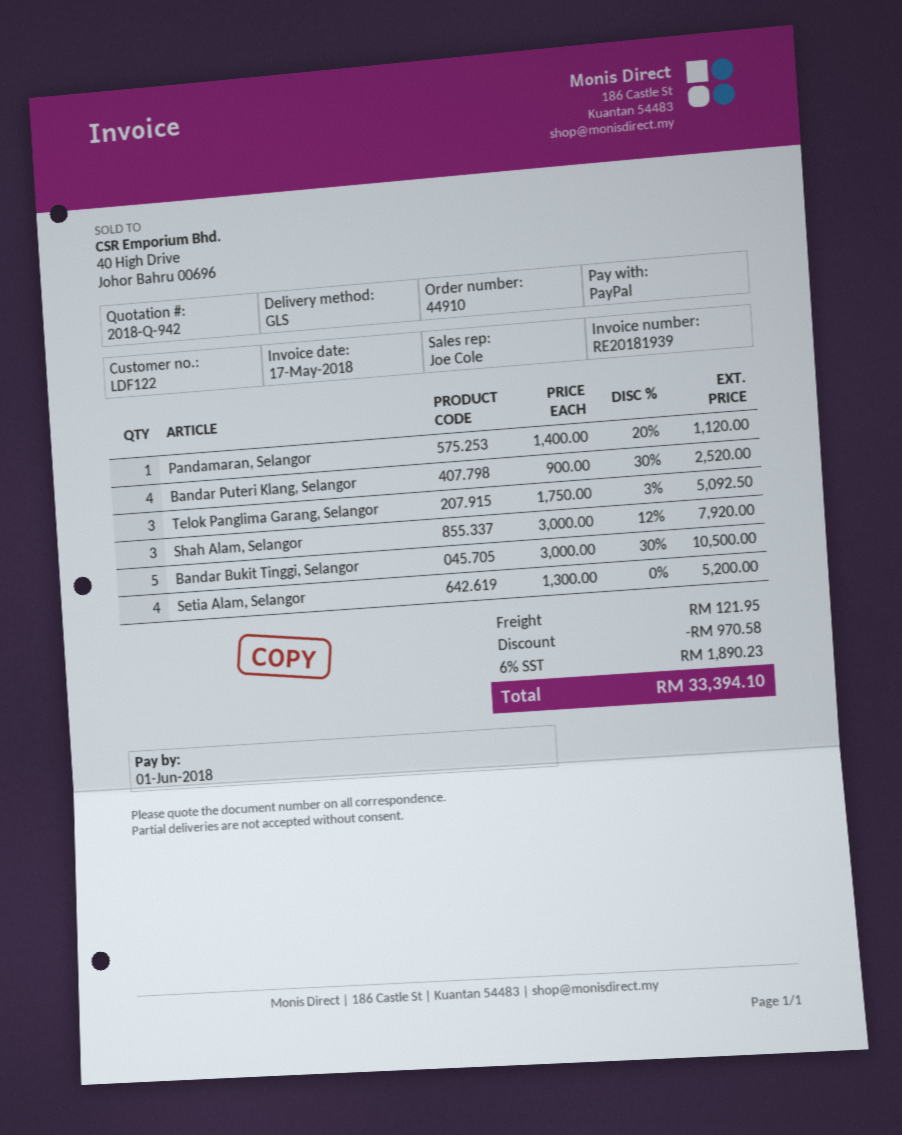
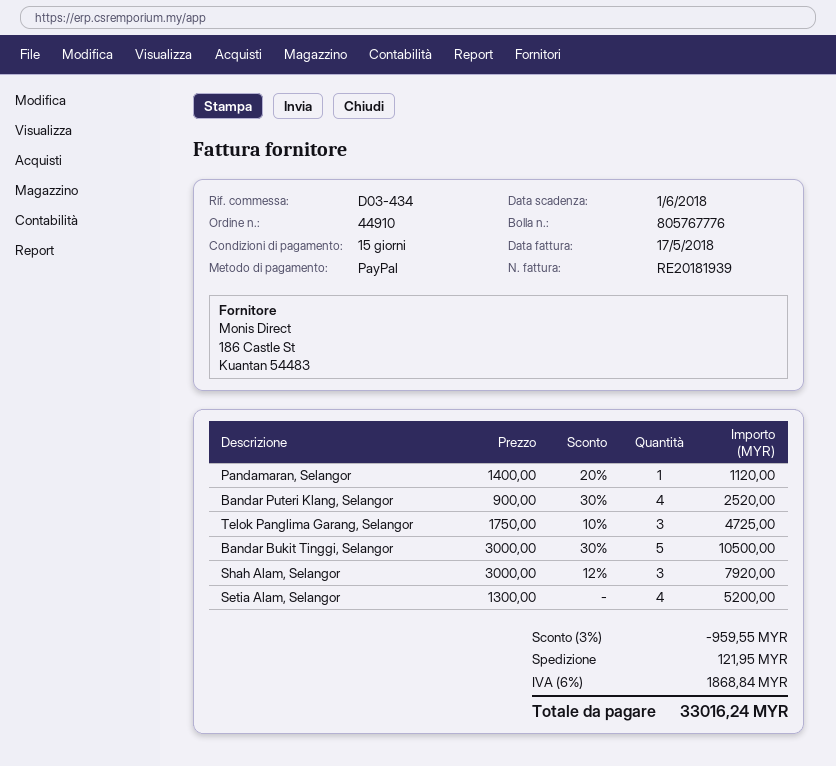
Telok Panglima Garang, Selangor: 3 x 1750.00 - 3% = 5092.50 -> 3 x 1750.00 - 10% = 4725.00
discount: 970.58 -> 959.55
tax: 6% = 1890.23 -> 6% = 1868.84
total: 33394.10 -> 33016.24

